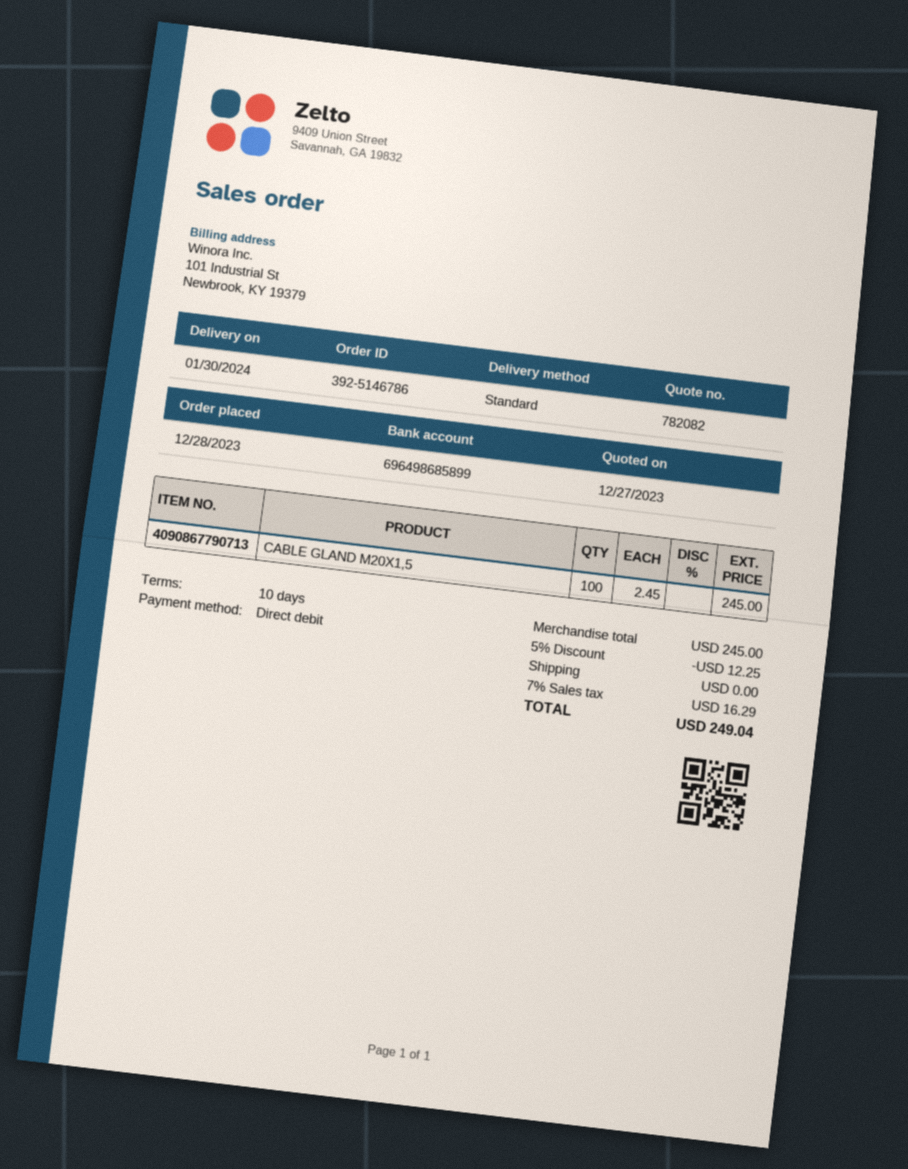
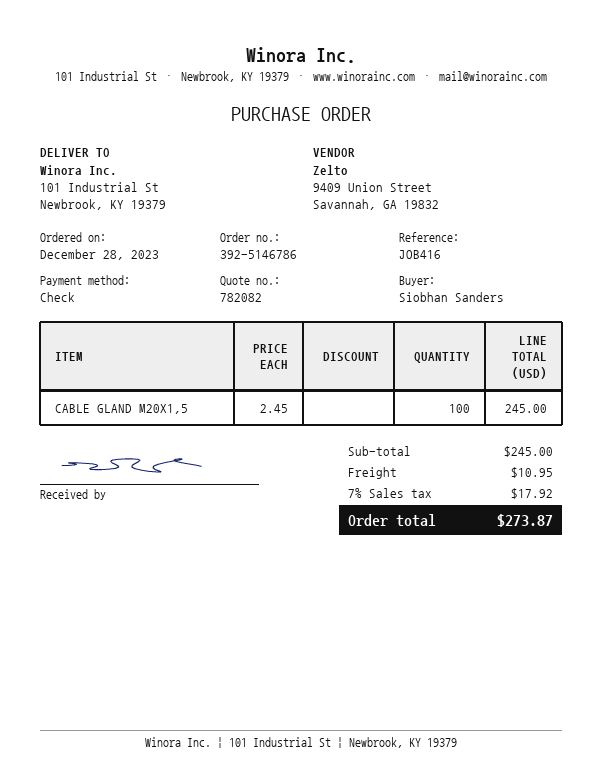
payment method: direct debit -> cheque
discount: 5% = 12.25 -> none
shipping: 0.00 -> 10.95
tax: 7% = 16.29 -> 7% = 17.92
total: 249.04 -> 273.87

